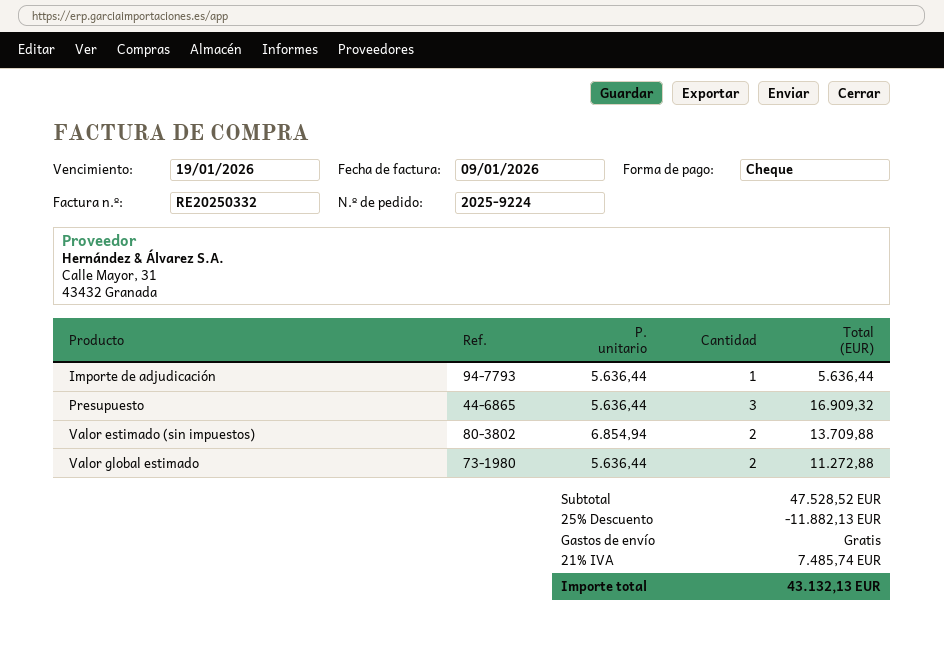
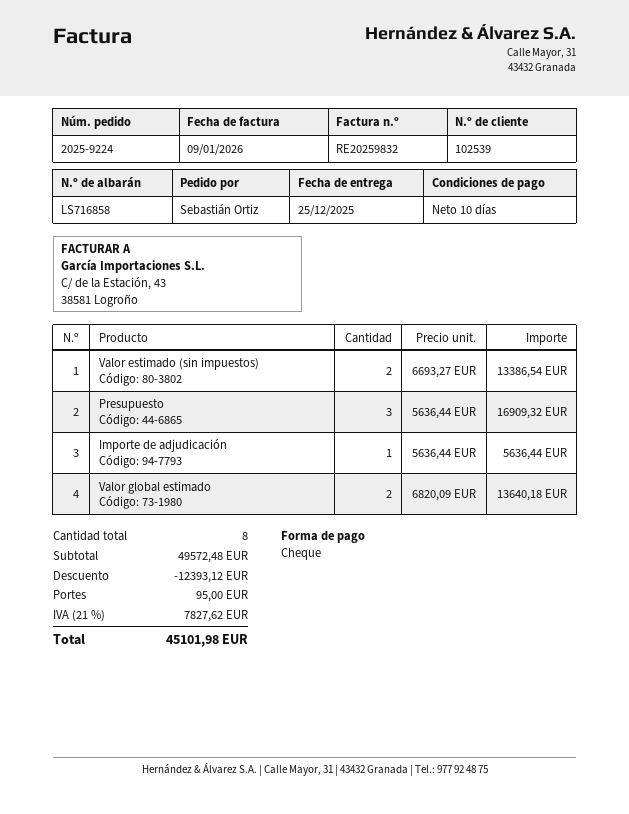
invoice number: RE20250332 -> RE20259832
Valor estimado (sin impuestos): 2 x 6854.94 = 13709.88 -> 2 x 6693.27 = 13386.54
Valor global estimado: 2 x 5636.44 = 11272.88 -> 2 x 6820.09 = 13640.18
subtotal: 47528.52 -> 49572.48
discount: 11882.13 -> 12393.12
shipping: 0.00 -> 95.00
tax: 21% = 7485.74 -> 21% = 7827.62
total: 43132.13 -> 45101.98

